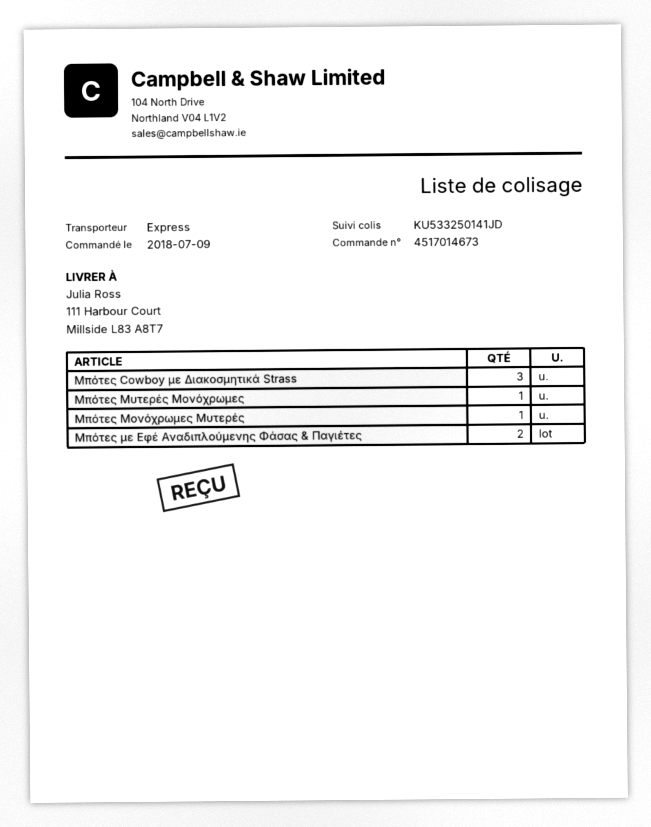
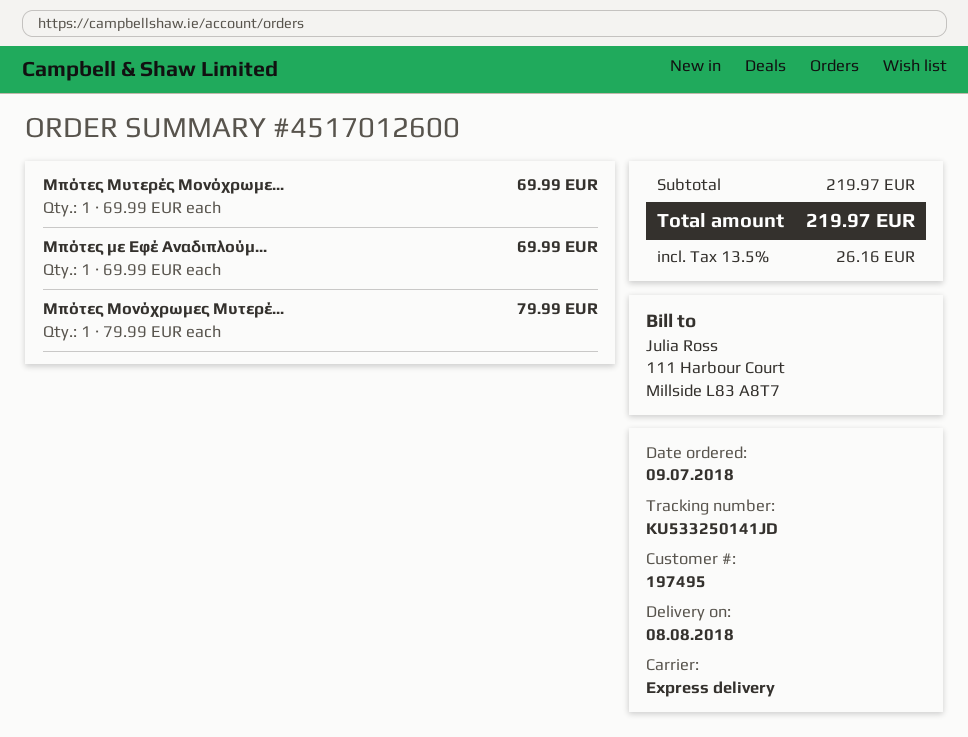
order number: 4517014673 -> 4517012600
Μπότες Cowboy με Διακοσμητικά Strass: 3 -> none
Μπότες με Εφέ Αναδιπλούμενης Φάσας & Παγιέτες: 2 -> 1

